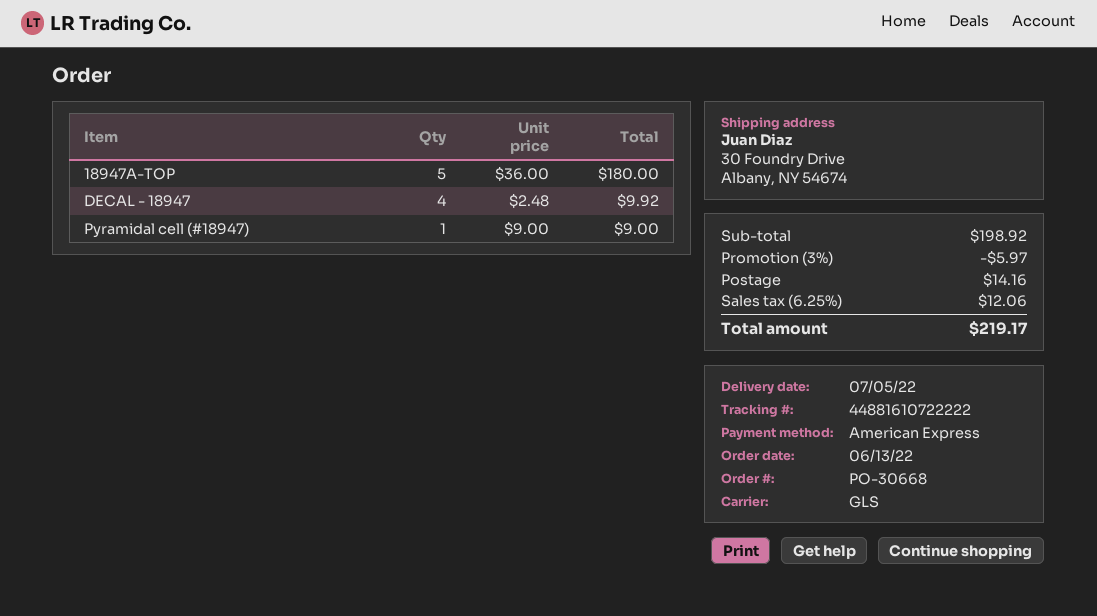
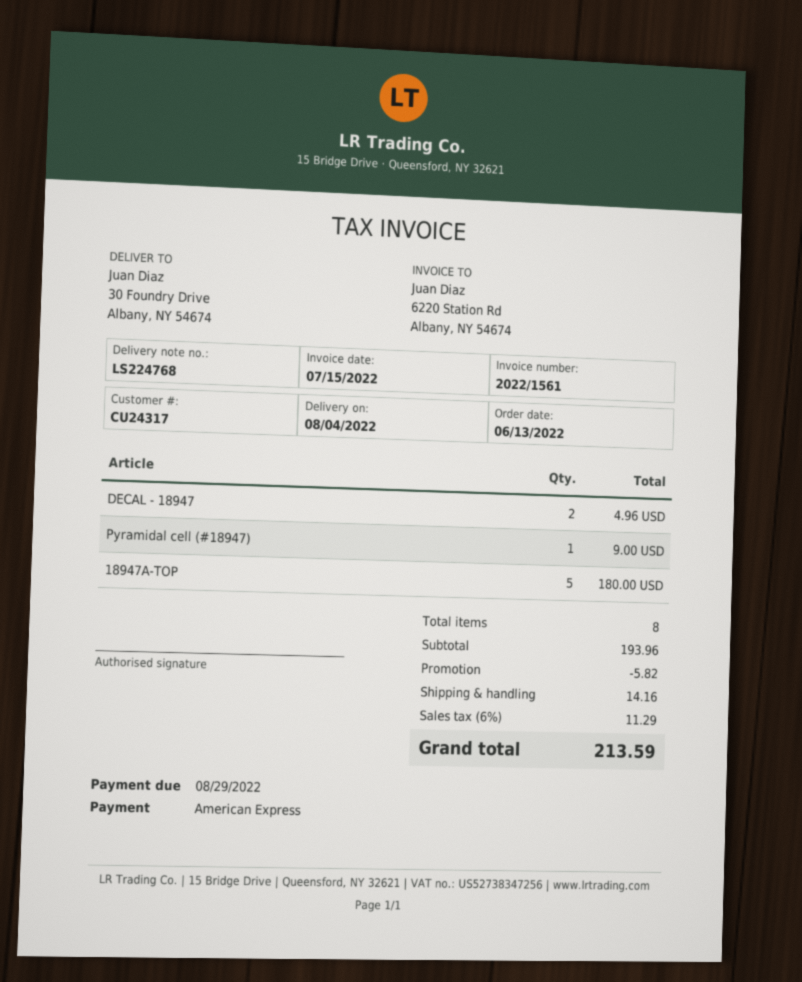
delivery date: 2022-07-05 -> 2022-08-04
DECAL - 18947: 4 for 9.92 -> 2 for 4.96
subtotal: 198.92 -> 193.96
discount: 5.97 -> 5.82
tax: 6.25% = 12.06 -> 6% = 11.29
total: 219.17 -> 213.59

